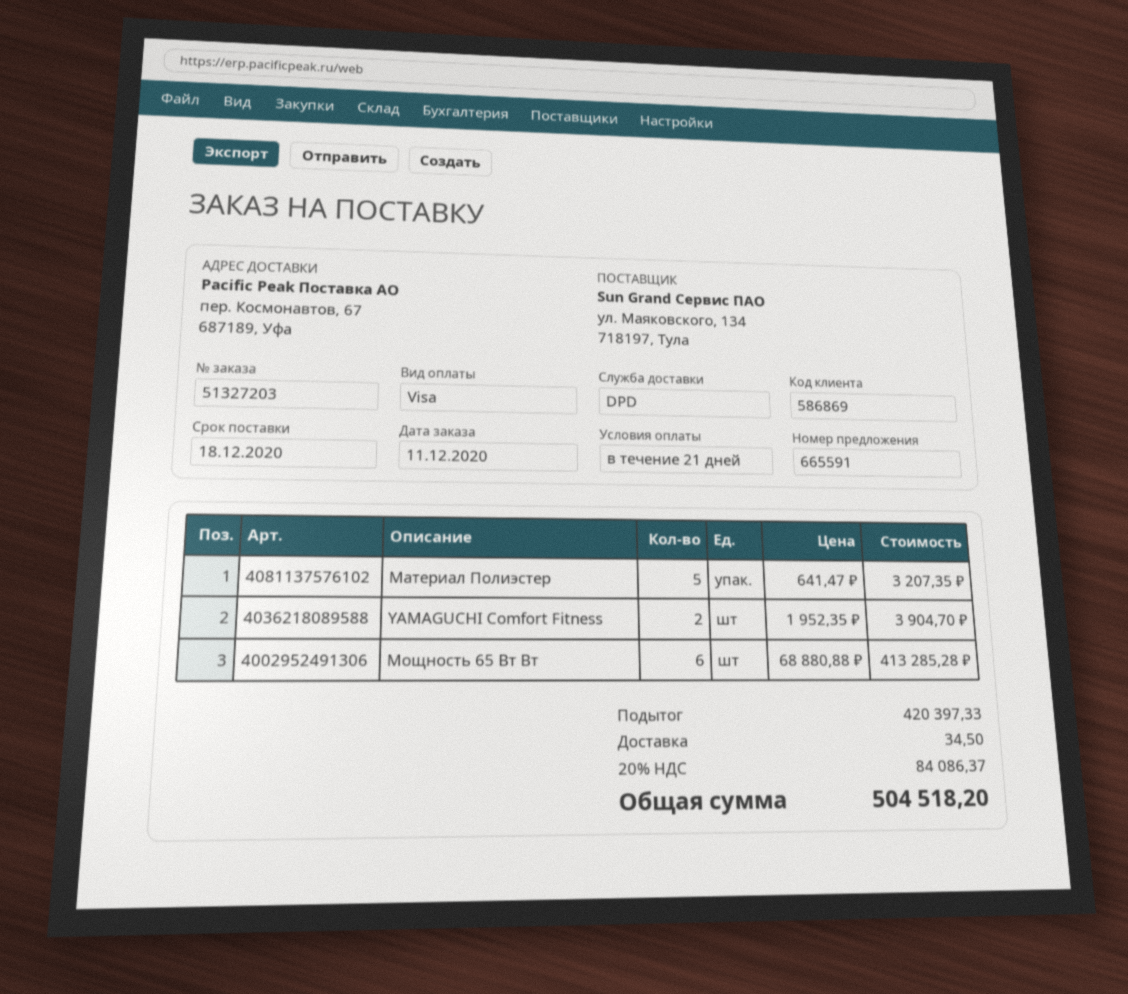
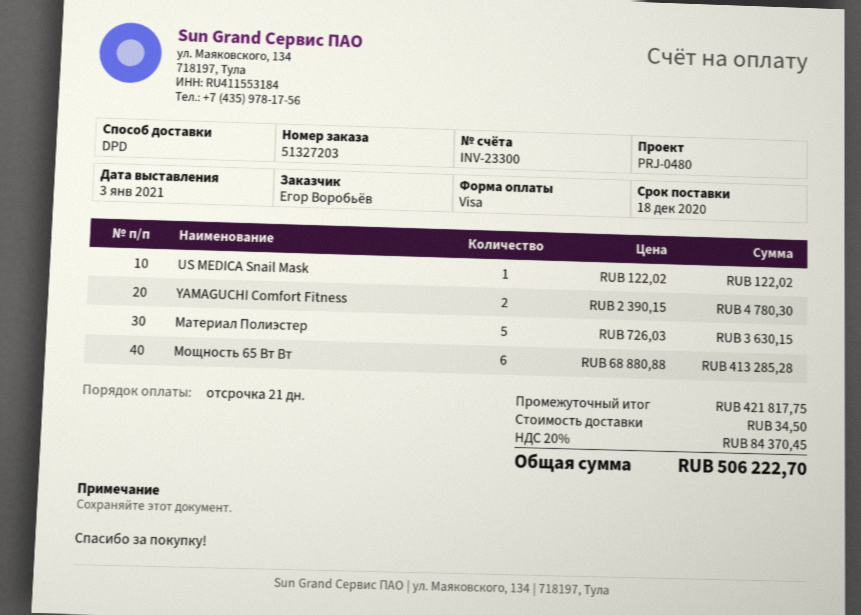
Материал Полиэстер: 5 x 641.47 = 3207.35 -> 5 x 726.03 = 3630.15
YAMAGUCHI Comfort Fitness: 2 x 1952.35 = 3904.70 -> 2 x 2390.15 = 4780.30
US MEDICA Snail Mask: none -> 1 x 122.02 = 122.02
subtotal: 420397.33 -> 421817.75
tax: 20% = 84086.37 -> 20% = 84370.45
total: 504518.20 -> 506222.70

